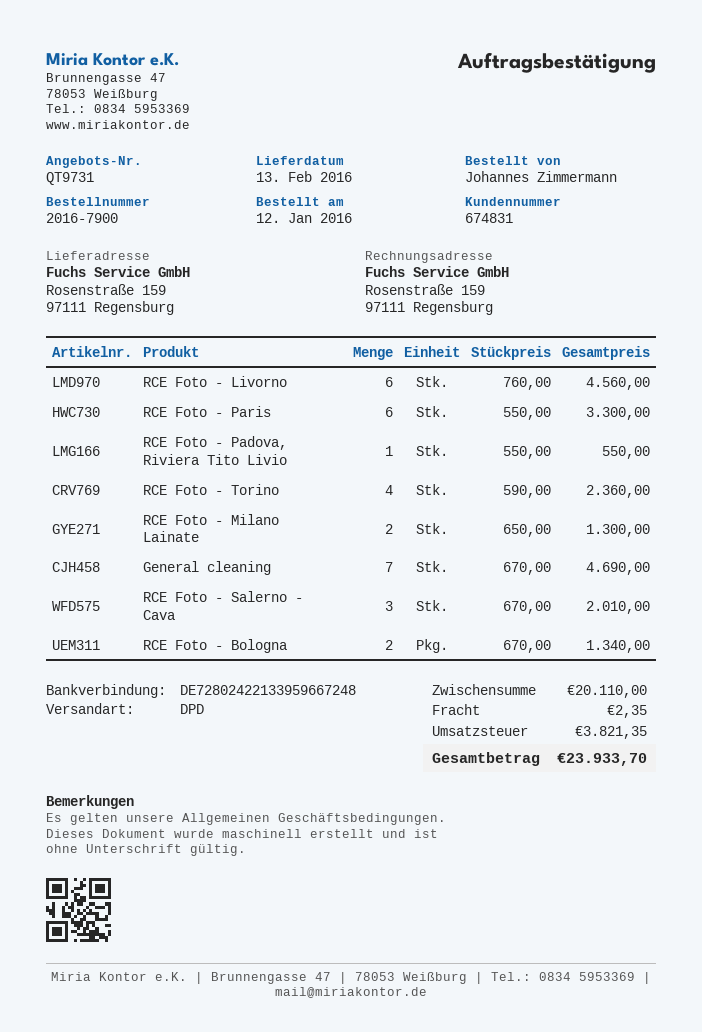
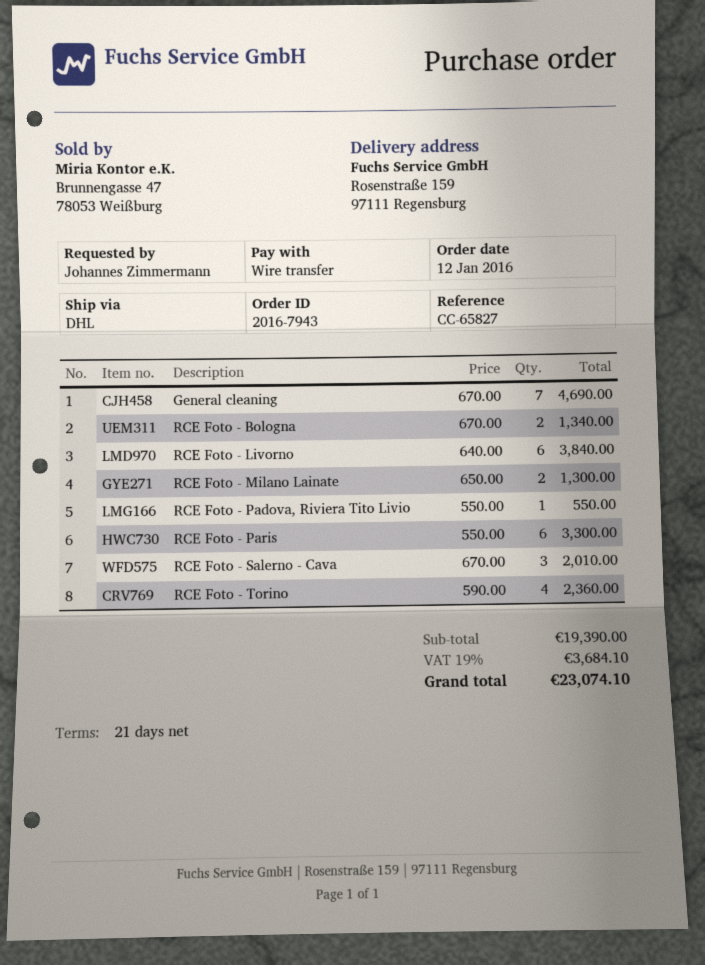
order number: 2016-7900 -> 2016-7943
shipping method: DPD -> DHL
RCE Foto - Livorno: 6 x 760.00 = 4560.00 -> 6 x 640.00 = 3840.00
subtotal: 20110.00 -> 19390.00
shipping: 2.35 -> none
tax: 3821.35 -> 3684.10
total: 23933.70 -> 23074.10

